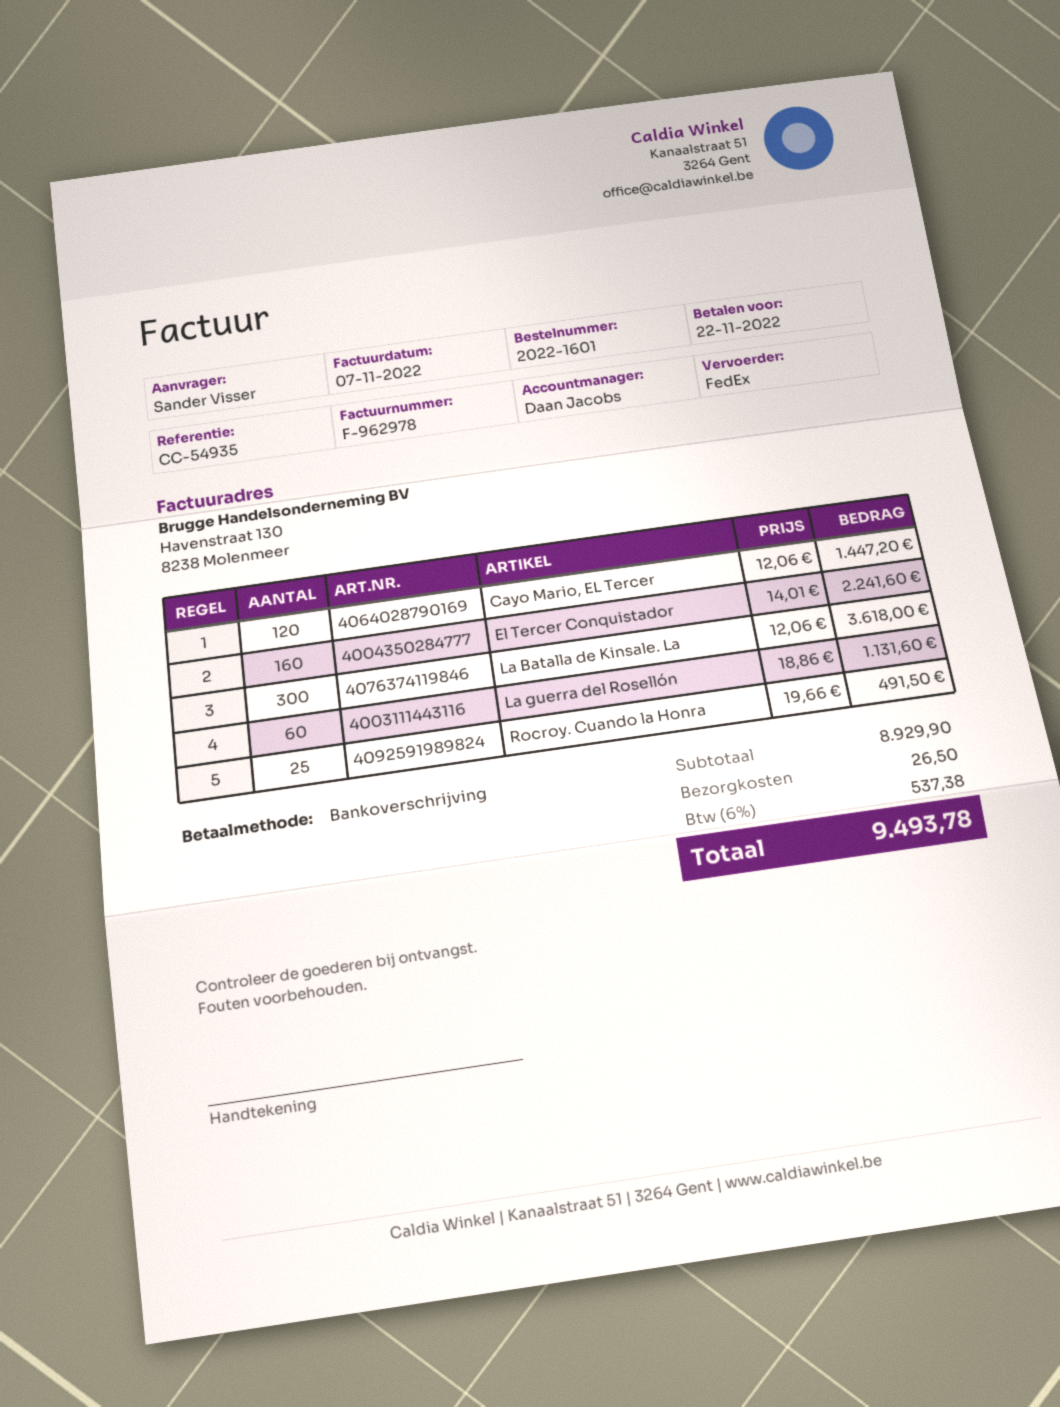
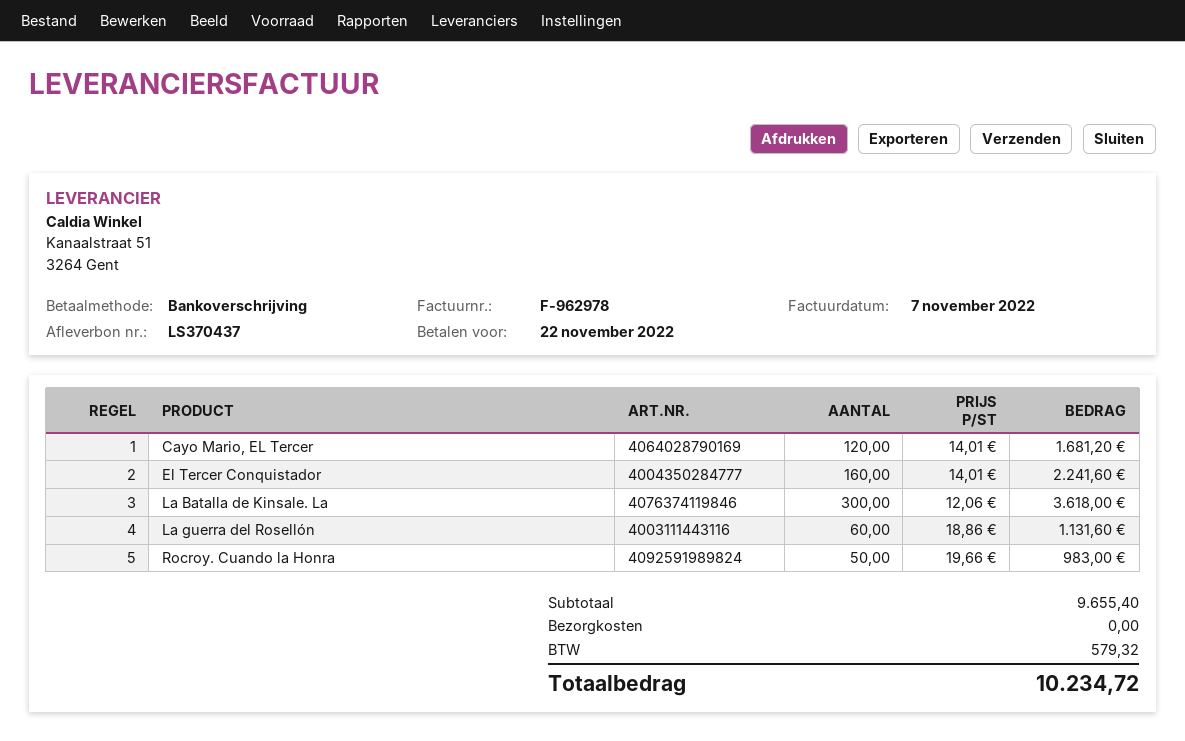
Cayo Mario, EL Tercer: 120 x 12.06 = 1447.20 -> 120 x 14.01 = 1681.20
Rocroy. Cuando la Honra: 25 x 19.66 = 491.50 -> 50 x 19.66 = 983.00
subtotal: 8929.90 -> 9655.40
shipping: 26.50 -> 0.00
tax: 537.38 -> 579.32
total: 9493.78 -> 10234.72

